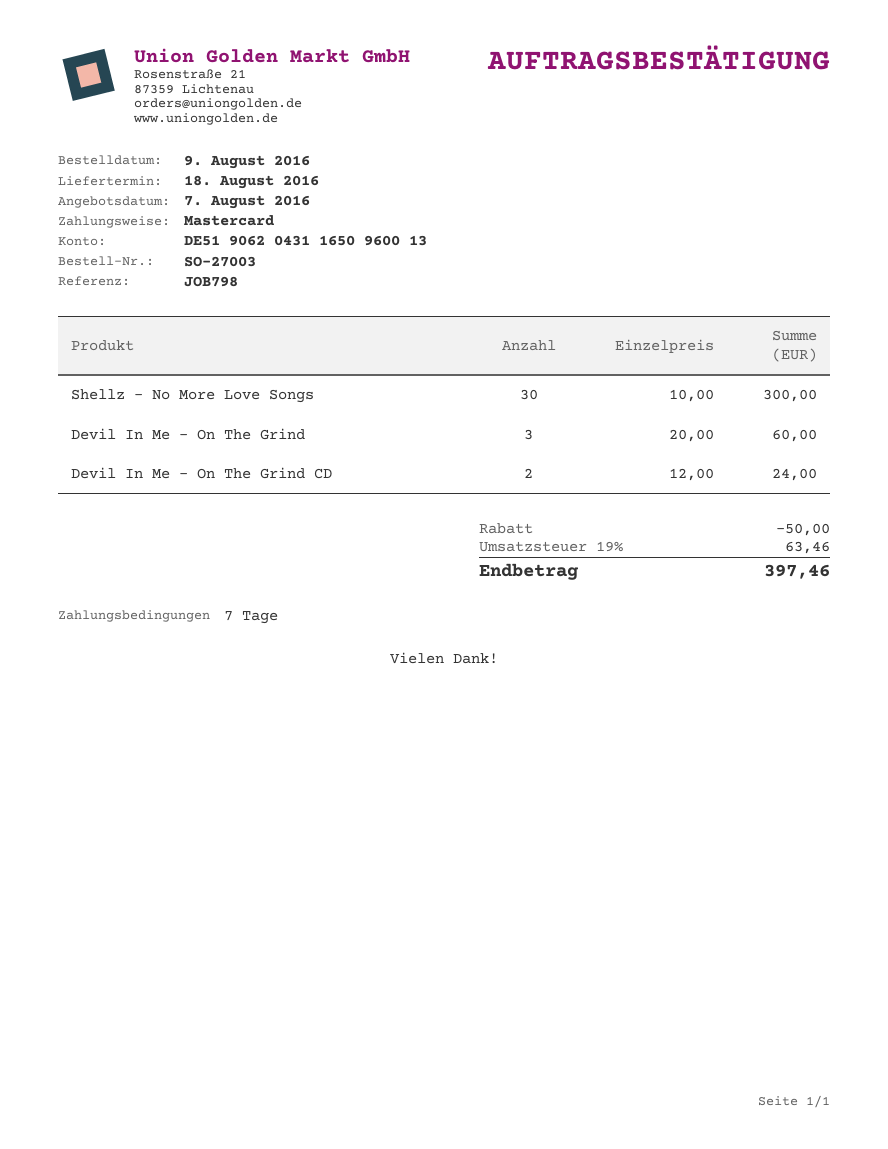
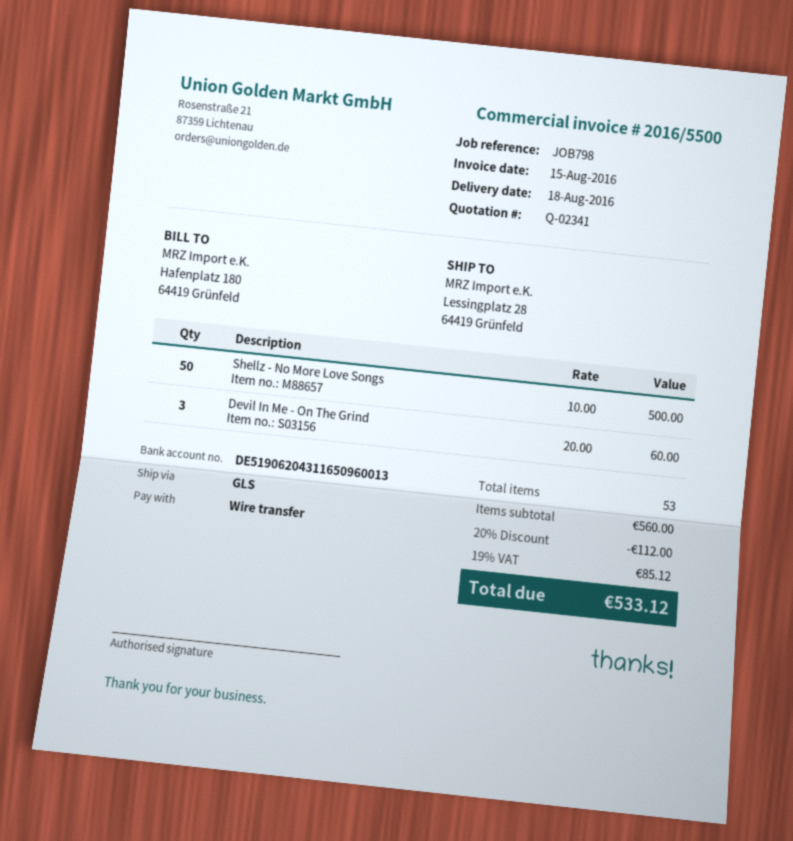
payment method: Mastercard -> bank transfer
Shellz - No More Love Songs: 30 x 10.00 = 300.00 -> 50 x 10.00 = 500.00
Devil In Me - On The Grind CD: 2 x 12.00 = 24.00 -> none
discount: 50.00 -> 112.00
tax: 19% = 63.46 -> 19% = 85.12
total: 397.46 -> 533.12

